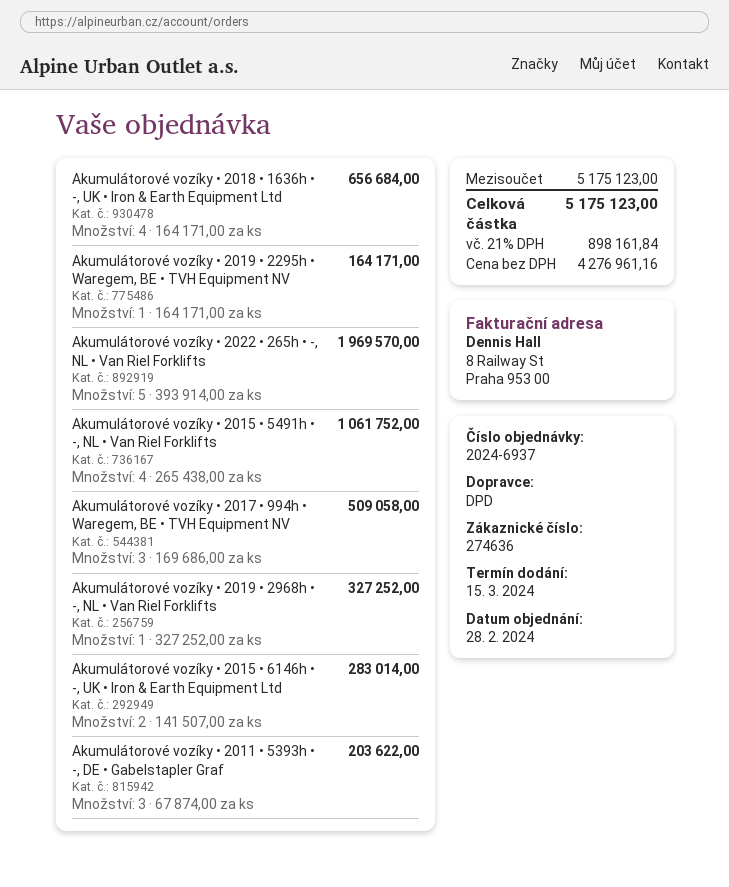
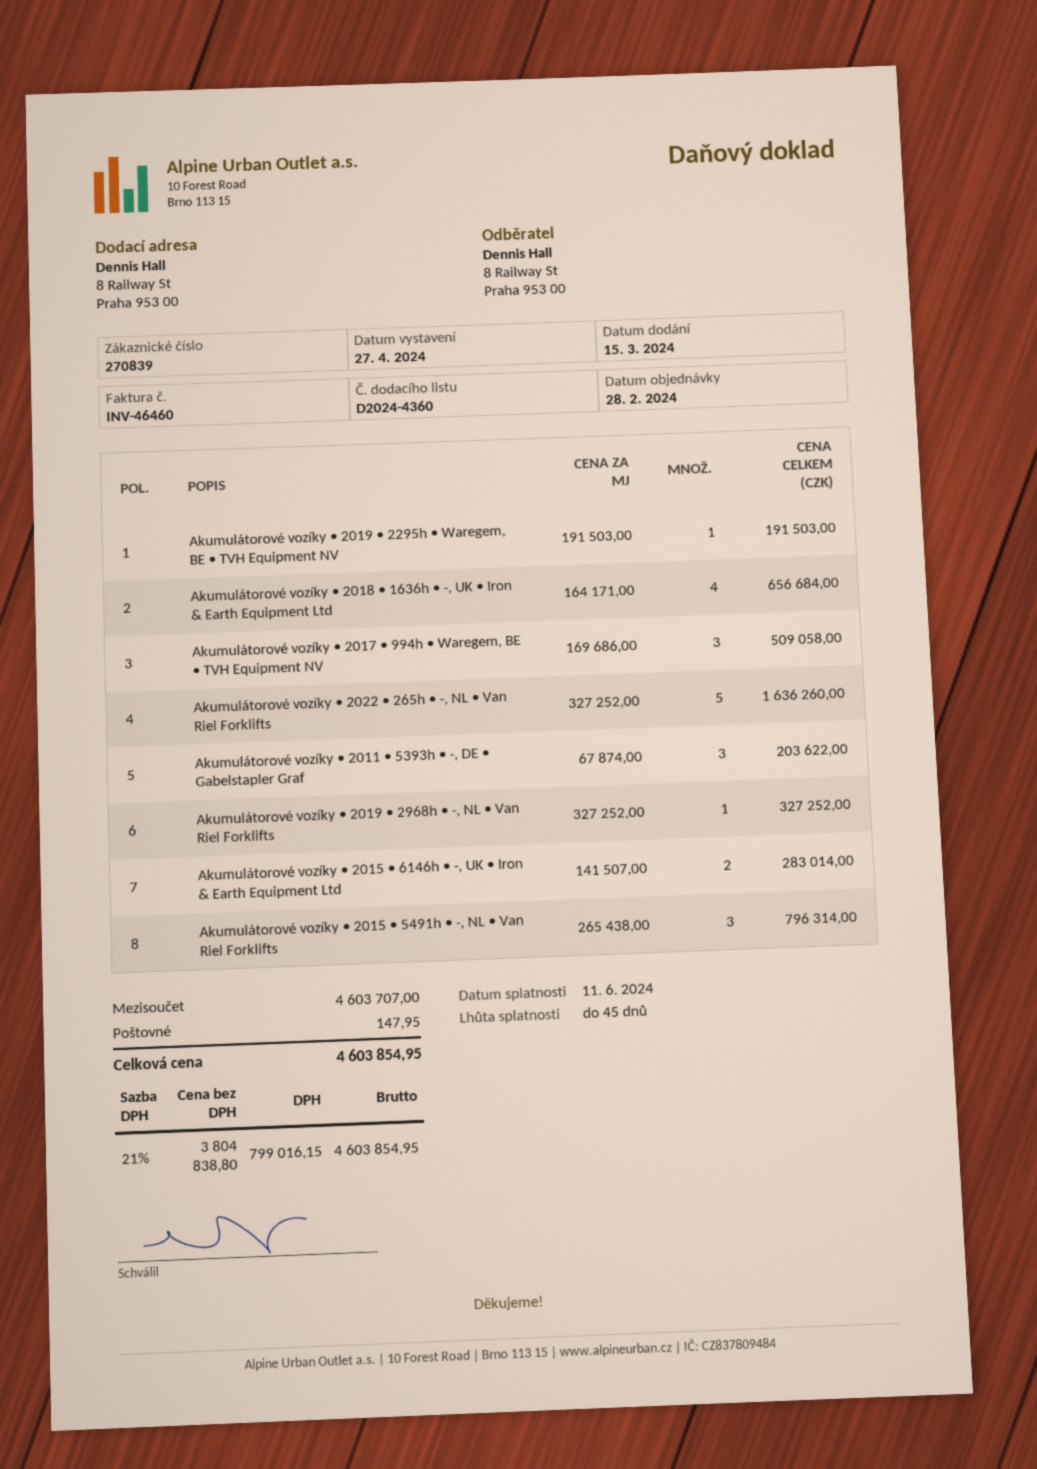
customer number: 274636 -> 270839
Akumulátorové vozíky • 2019 • 2295h • Waregem, BE • TVH Equipment NV: 1 x 164171.00 = 164171.00 -> 1 x 191503.00 = 191503.00
Akumulátorové vozíky • 2022 • 265h • -, NL • Van Riel Forklifts: 5 x 393914.00 = 1969570.00 -> 5 x 327252.00 = 1636260.00
Akumulátorové vozíky • 2015 • 5491h • -, NL • Van Riel Forklifts: 4 x 265438.00 = 1061752.00 -> 3 x 265438.00 = 796314.00
subtotal: 5175123.00 -> 4603707.00
shipping: none -> 147.95
net: 4276961.16 -> 3804838.80
tax: 21% = 898161.84 -> 21% = 799016.15
total: 5175123.00 -> 4603854.95

